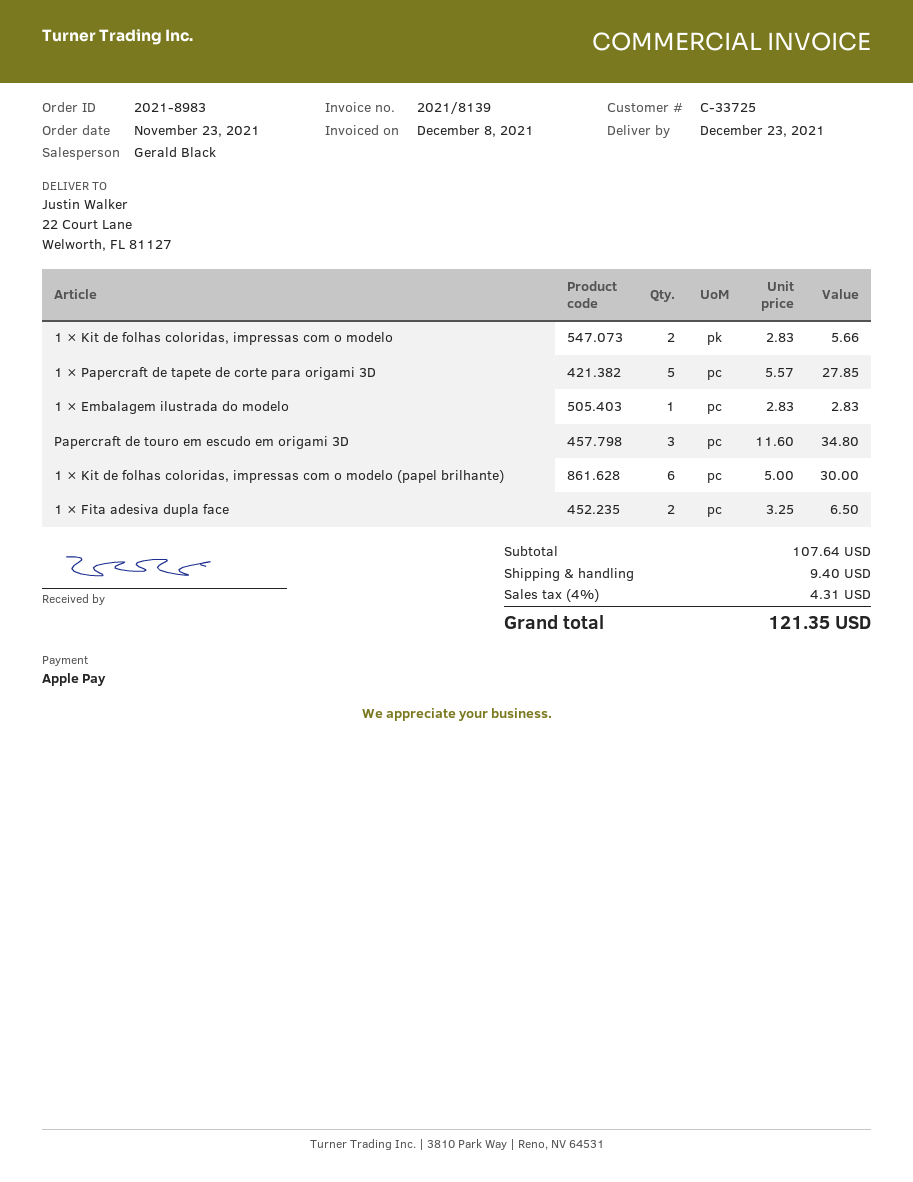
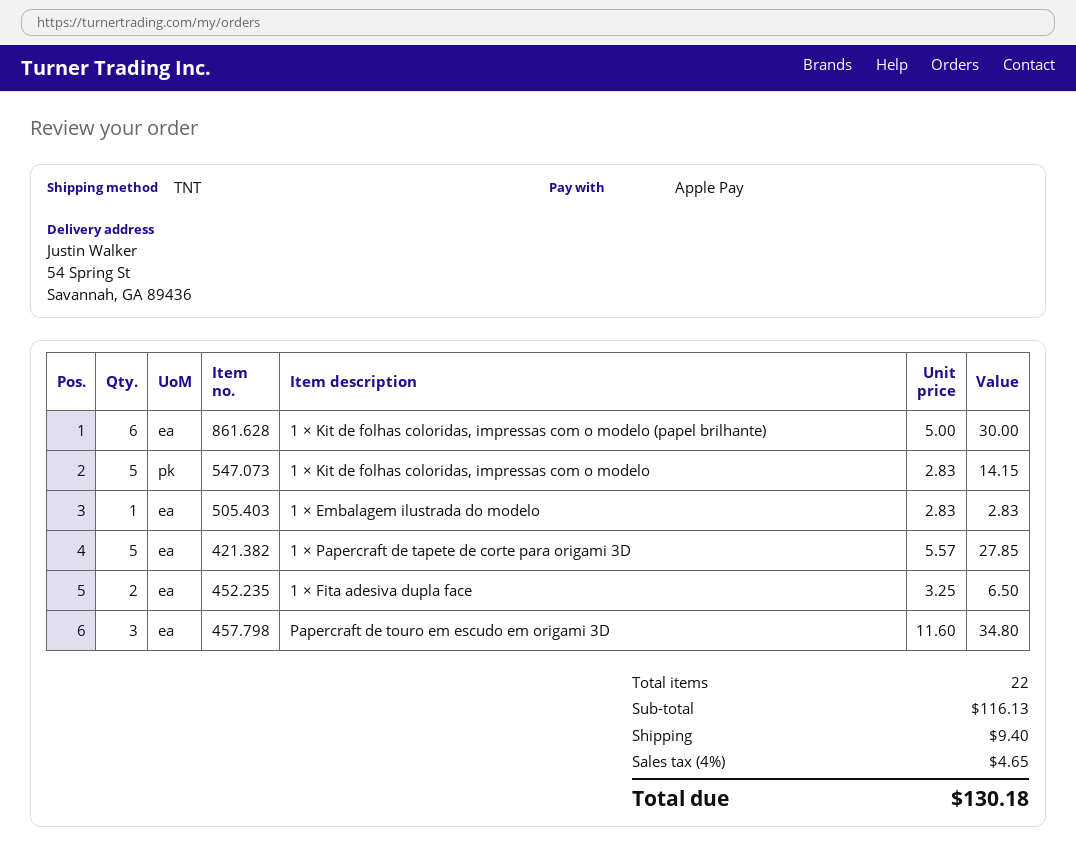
ship to: 22 Court Lane, Welworth, FL 81127 -> 54 Spring St, Savannah, GA 89436
1 × Kit de folhas coloridas, impressas com o modelo: 2 x 2.83 = 5.66 -> 5 x 2.83 = 14.15
subtotal: 107.64 -> 116.13
tax: 4% = 4.31 -> 4% = 4.65
total: 121.35 -> 130.18

